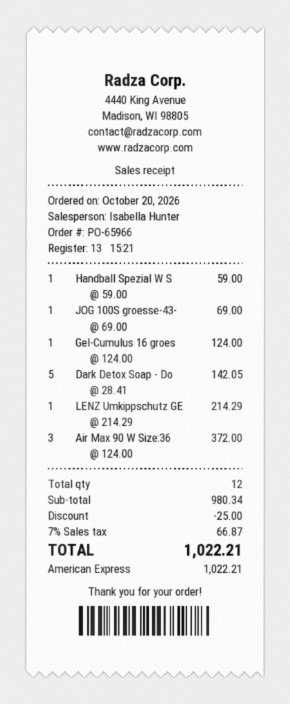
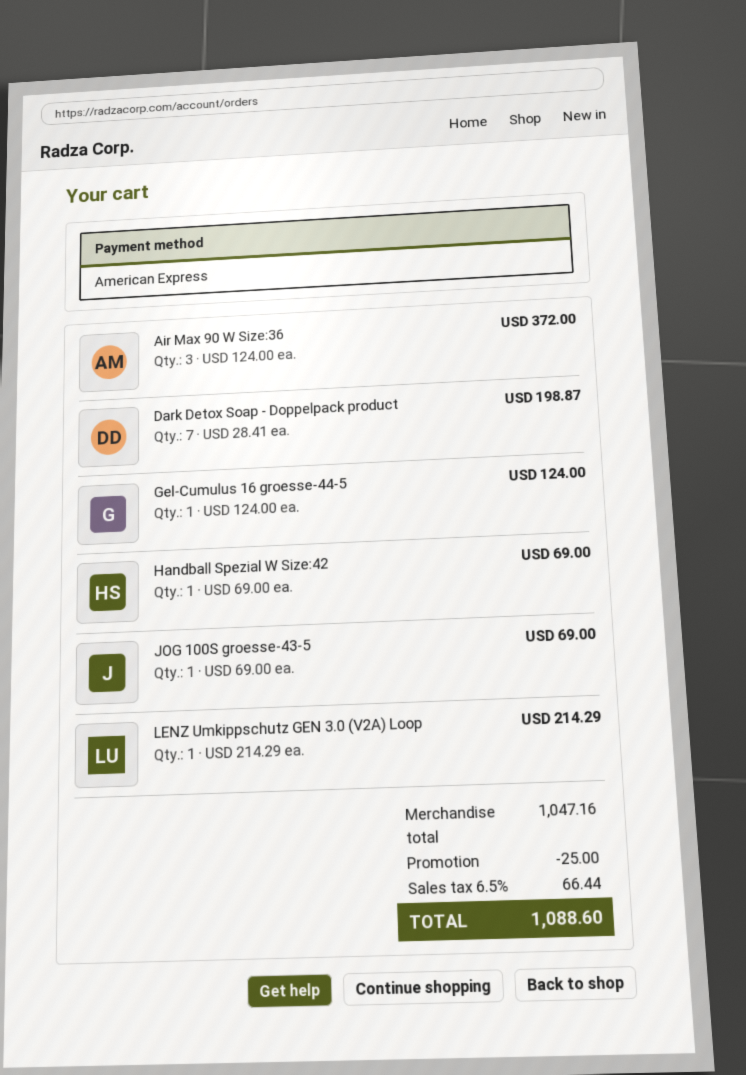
Handball Spezial W S: 1 x 59.00 = 59.00 -> 1 x 69.00 = 69.00
Dark Detox Soap - Do: 5 x 28.41 = 142.05 -> 7 x 28.41 = 198.87
subtotal: 980.34 -> 1047.16
tax: 7% = 66.87 -> 6.5% = 66.44
total: 1022.21 -> 1088.60

